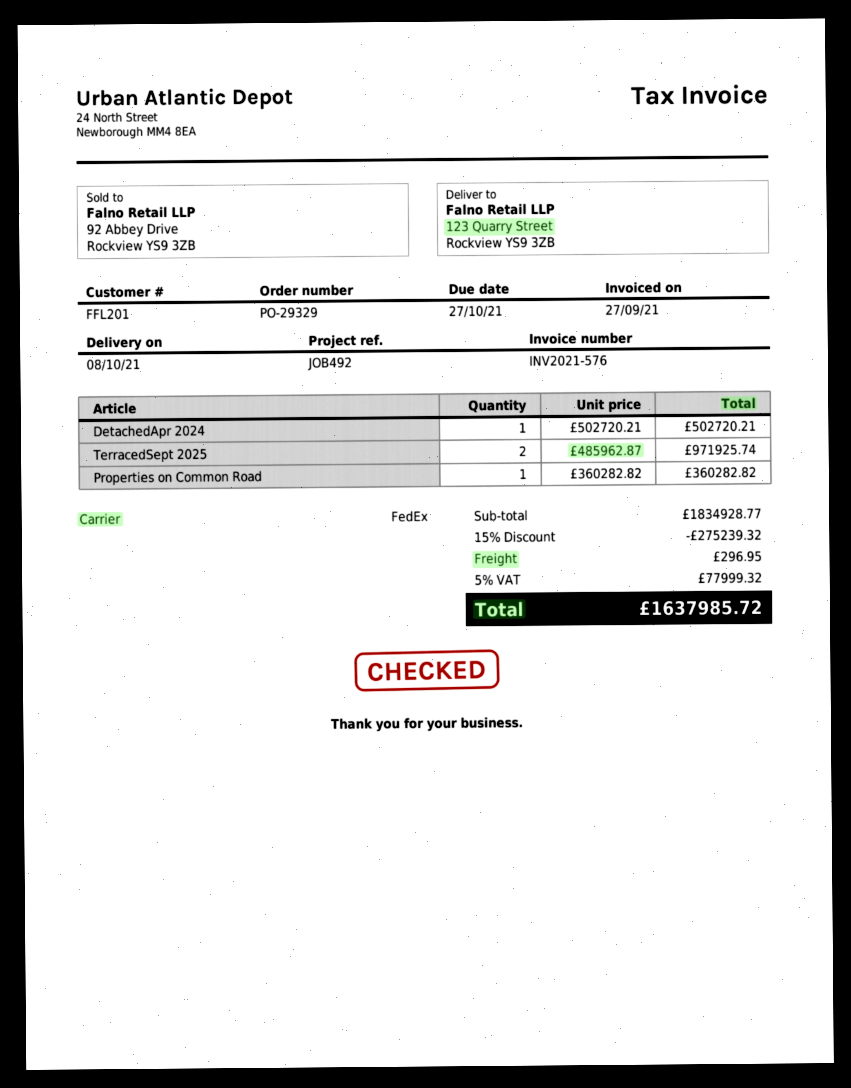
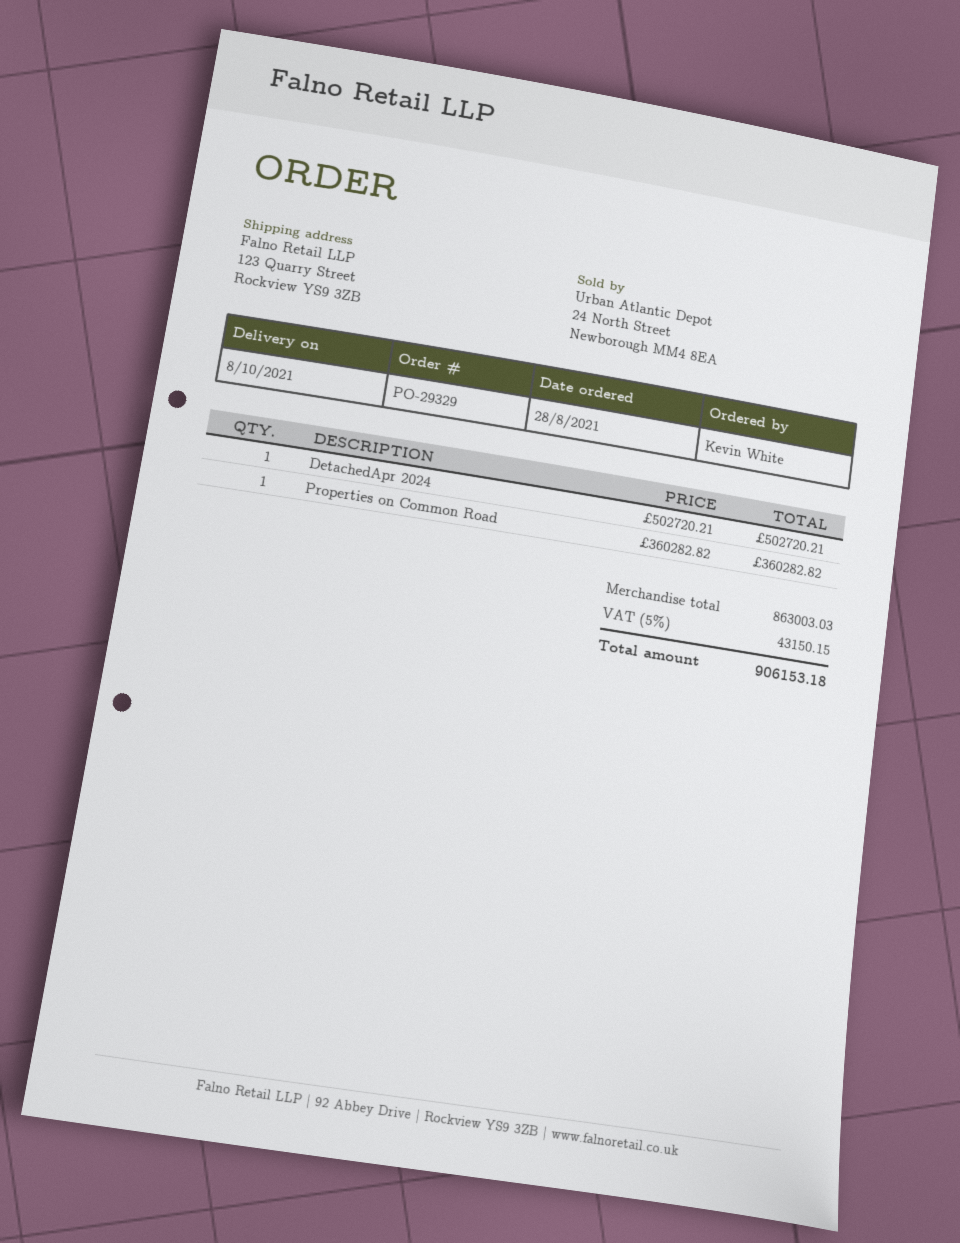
TerracedSept 2025: 2 x 485962.87 = 971925.74 -> none
subtotal: 1834928.77 -> 863003.03
discount: 15% = 275239.32 -> none
shipping: 296.95 -> none
tax: 5% = 77999.32 -> 5% = 43150.15
total: 1637985.72 -> 906153.18

